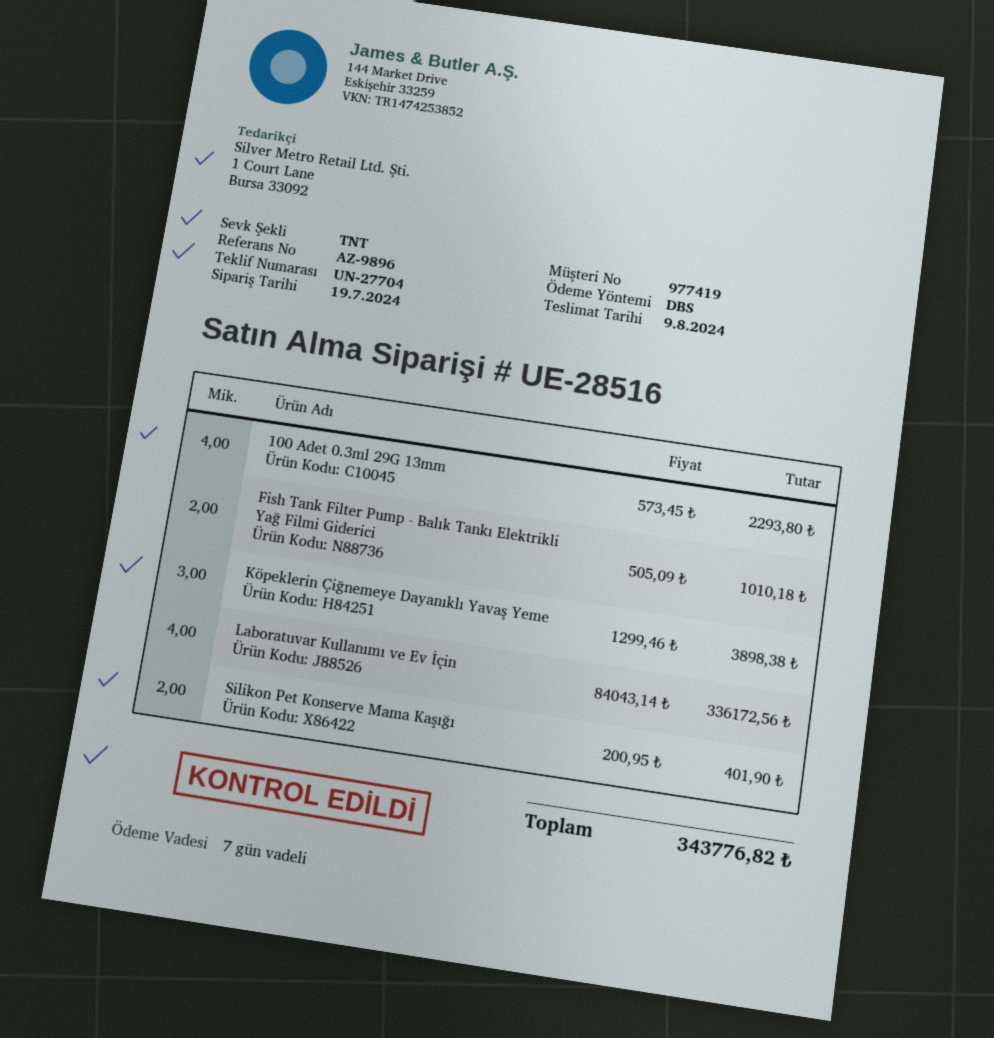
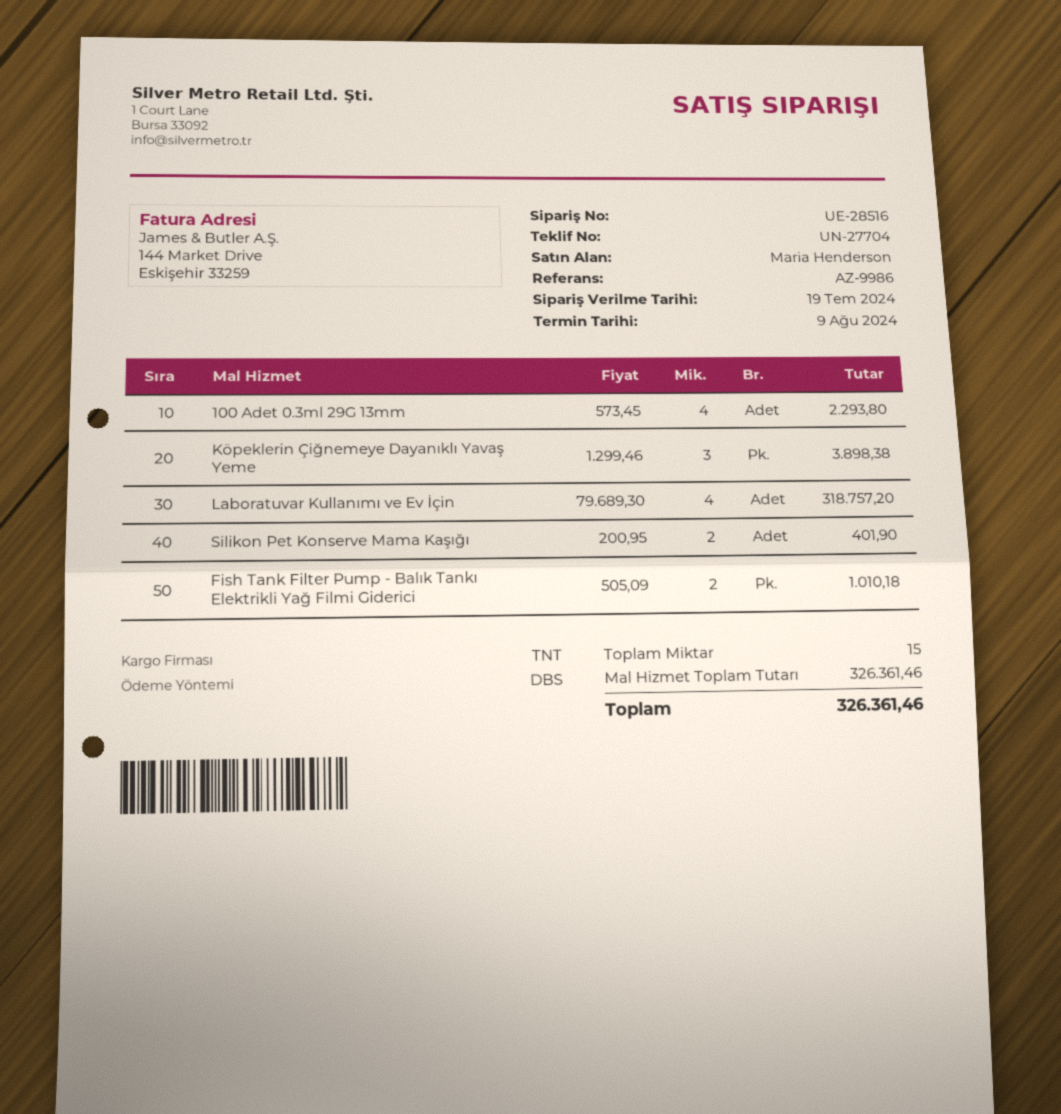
reference: AZ-9896 -> AZ-9986
Laboratuvar Kullanımı ve Ev İçin: 4 x 84043.14 = 336172.56 -> 4 x 79689.30 = 318757.20
total: 343776.82 -> 326361.46

